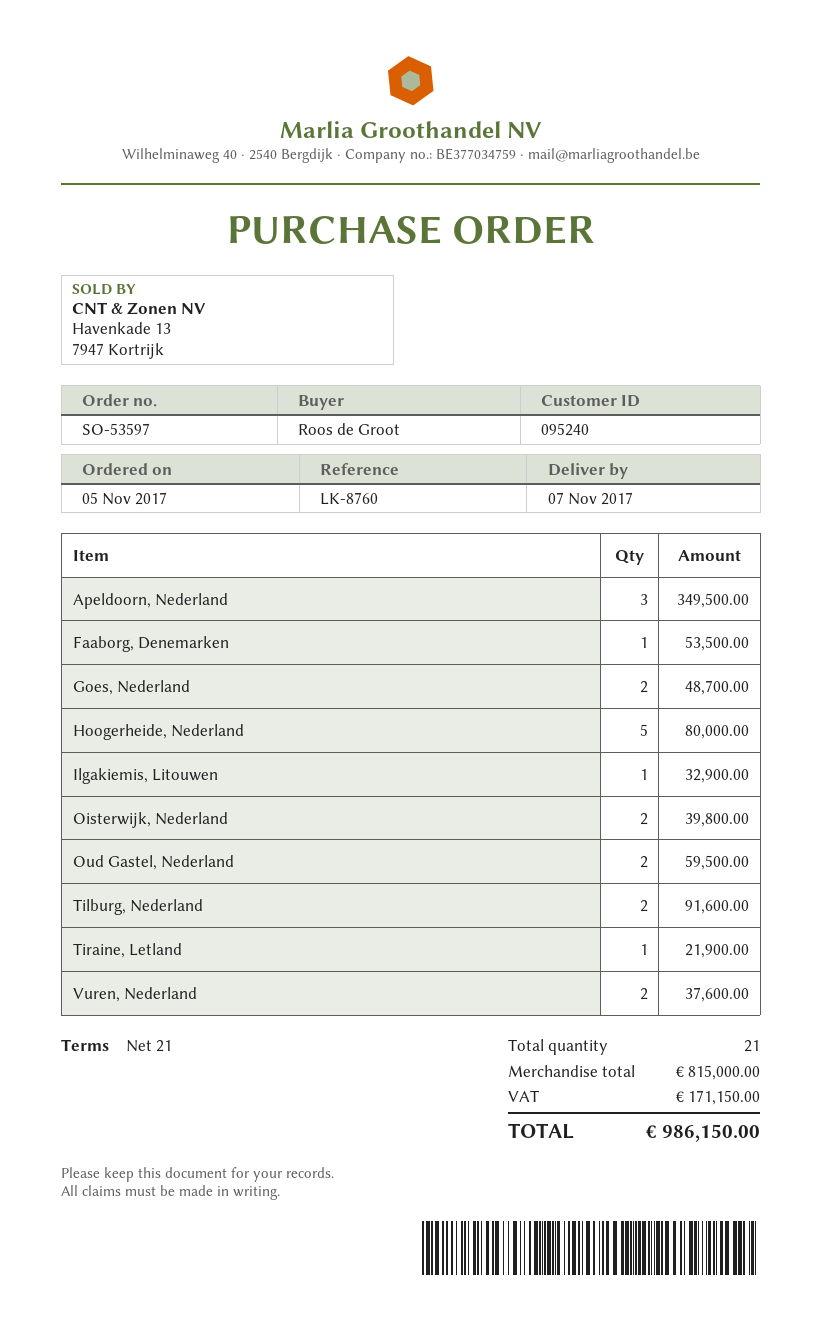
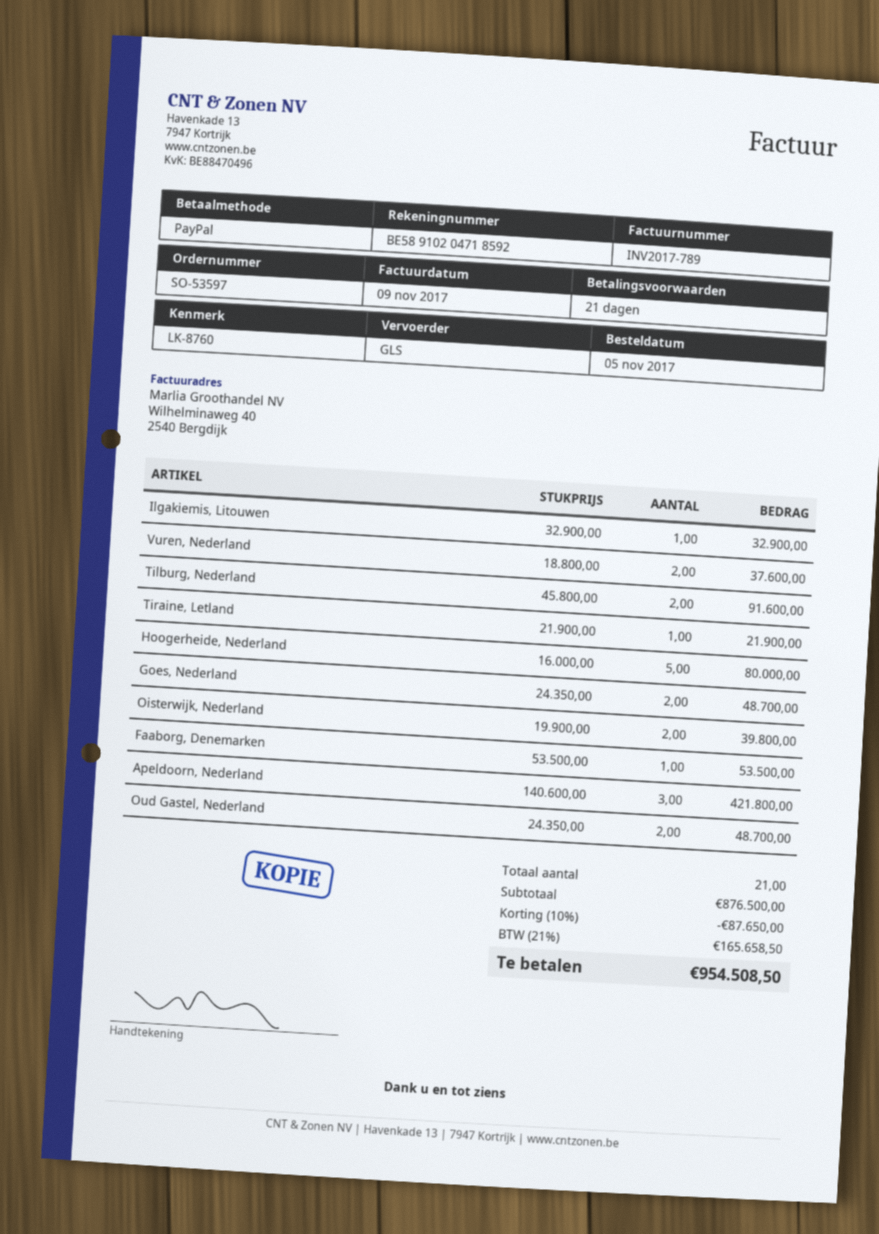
Apeldoorn, Nederland: 3 for 349500.00 -> 3 for 421800.00
Oud Gastel, Nederland: 2 for 59500.00 -> 2 for 48700.00
subtotal: 815000.00 -> 876500.00
discount: none -> 10% = 87650.00
tax: 171150.00 -> 165658.50
total: 986150.00 -> 954508.50

